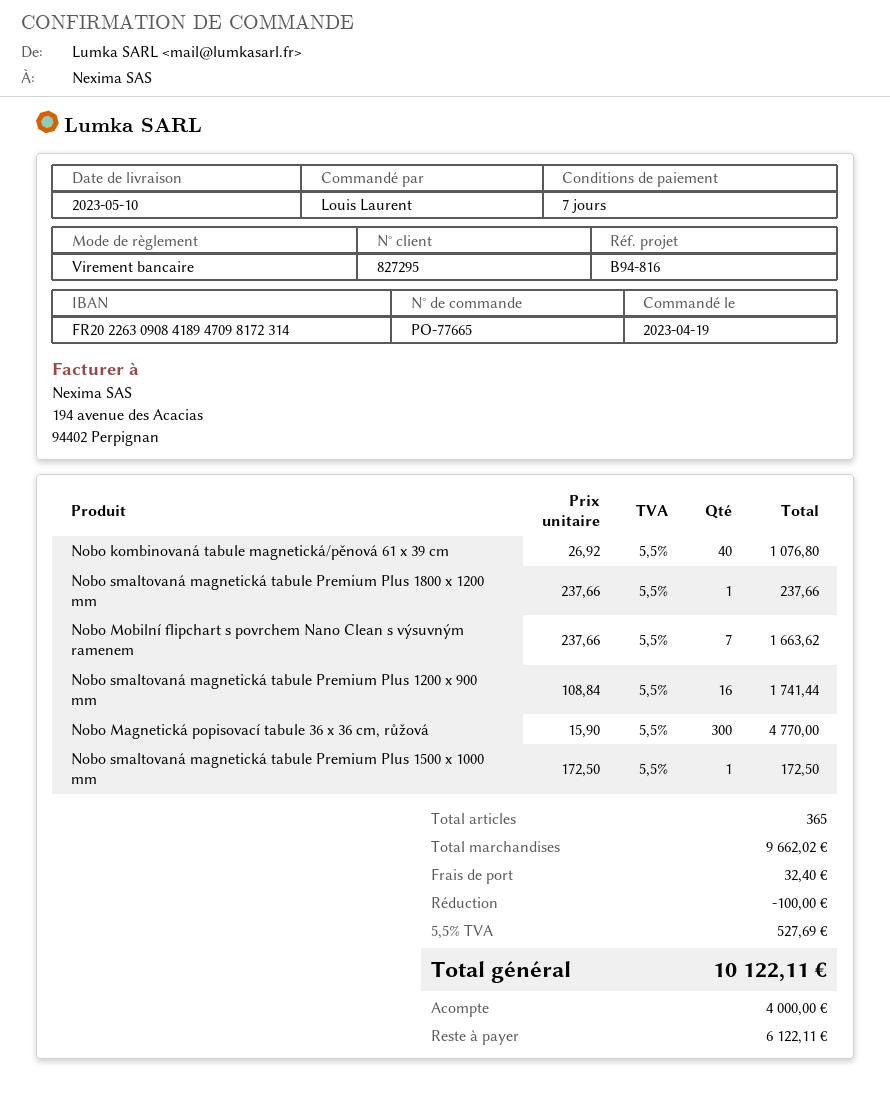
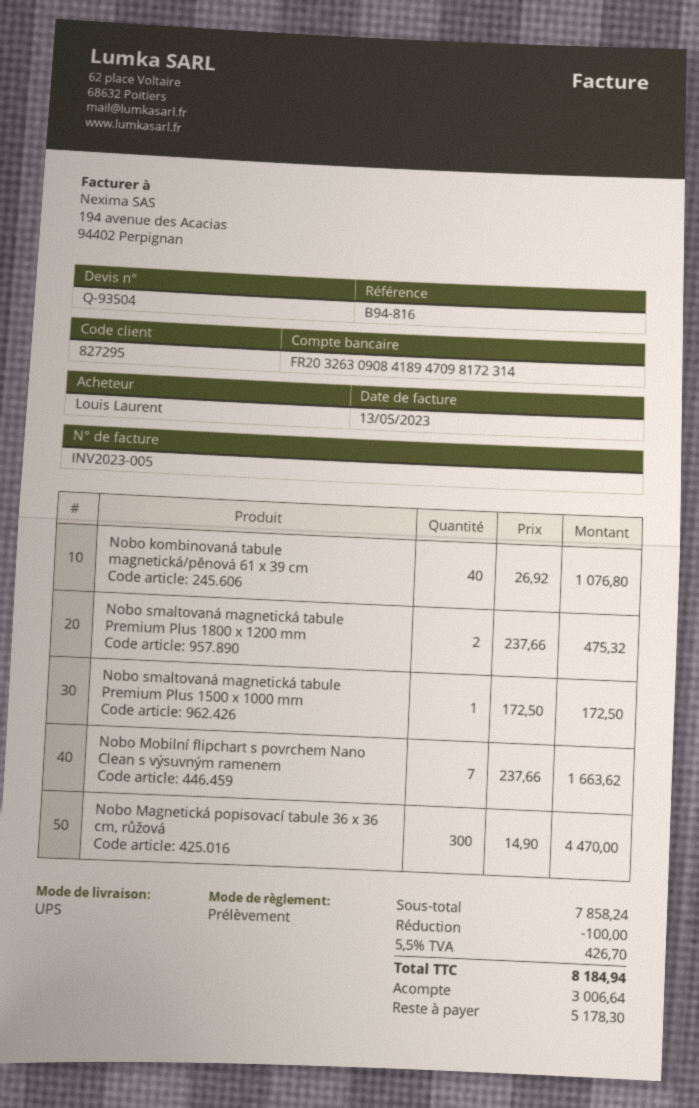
payment method: bank transfer -> direct debit
bank account: FR2022630908418947098172314 -> FR2032630908418947098172314
Nobo smaltovaná magnetická tabule Premium Plus 1800 x 1200 mm: 1 x 237.66 = 237.66 -> 2 x 237.66 = 475.32
Nobo smaltovaná magnetická tabule Premium Plus 1200 x 900 mm: 16 x 108.84 = 1741.44 -> none
Nobo Magnetická popisovací tabule 36 x 36 cm, růžová: 300 x 15.90 = 4770.00 -> 300 x 14.90 = 4470.00
subtotal: 9662.02 -> 7858.24
shipping: 32.40 -> none
tax: 5.5% = 527.69 -> 5.5% = 426.70
total: 10122.11 -> 8184.94
deposit: 4000.00 -> 3006.64
balance: 6122.11 -> 5178.30

